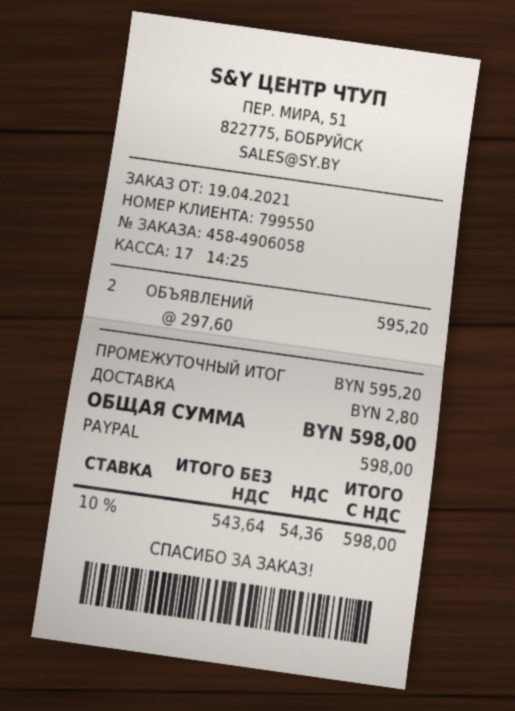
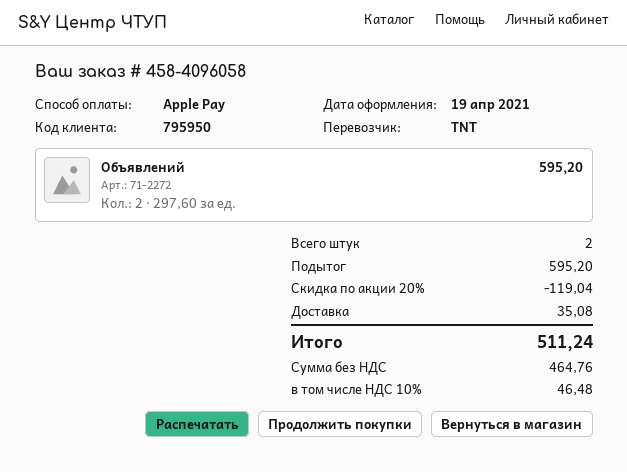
order number: 458-4906058 -> 458-4096058
customer number: 799550 -> 795950
payment method: PayPal -> Apple Pay
discount: none -> 20% = 119.04
shipping: 2.80 -> 35.08
net: 543.64 -> 464.76
tax: 10% = 54.36 -> 10% = 46.48
total: 598.00 -> 511.24

